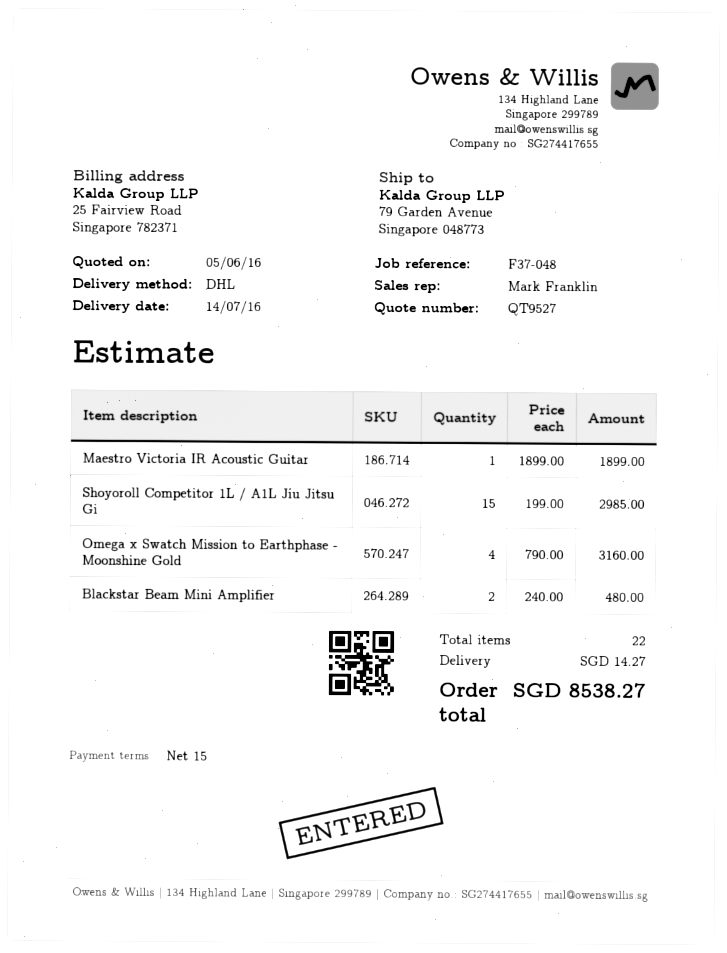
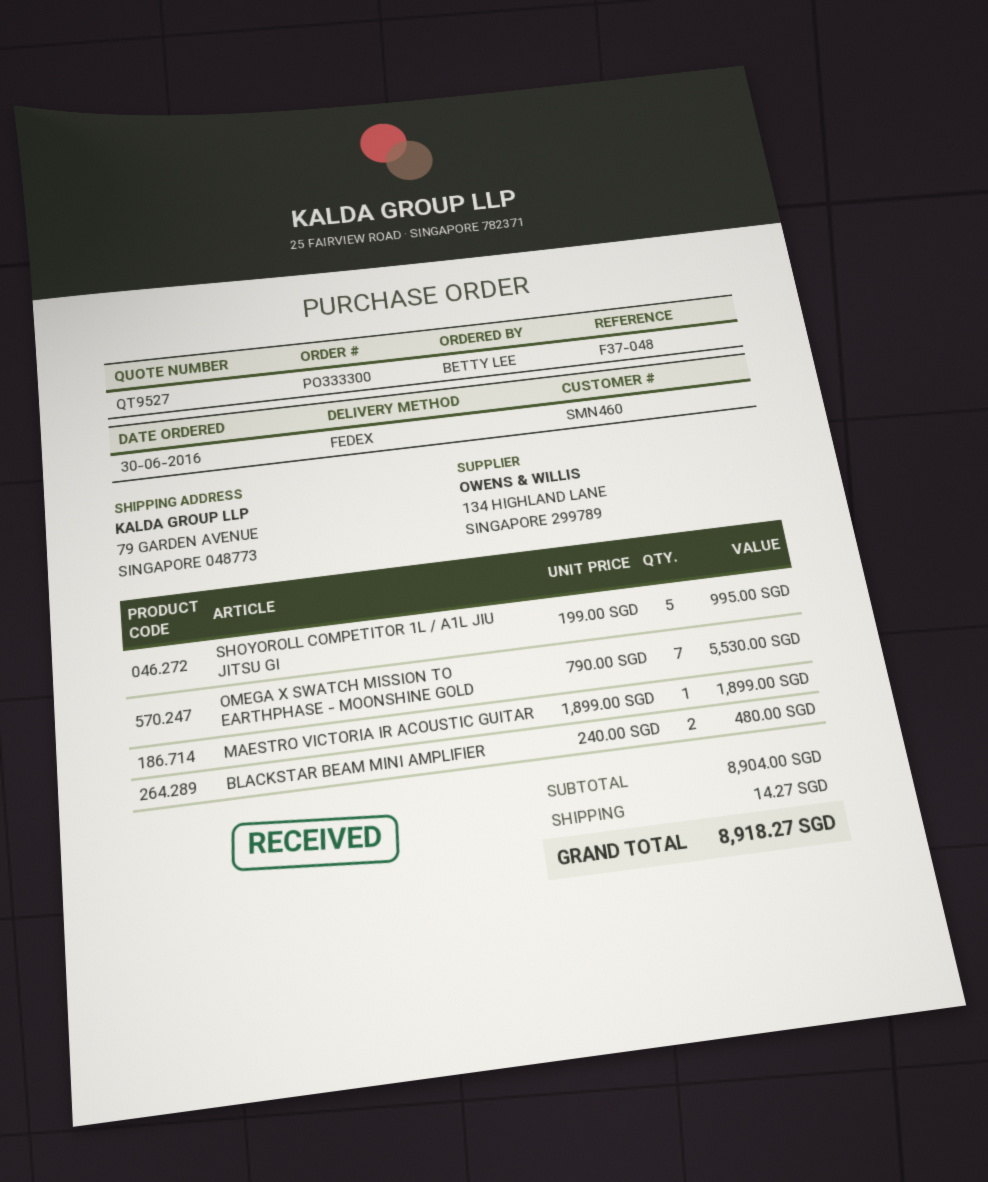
shipping method: DHL -> FedEx
Shoyoroll Competitor 1L / A1L Jiu Jitsu Gi: 15 x 199.00 = 2985.00 -> 5 x 199.00 = 995.00
Omega x Swatch Mission to Earthphase - Moonshine Gold: 4 x 790.00 = 3160.00 -> 7 x 790.00 = 5530.00
total: 8538.27 -> 8918.27

